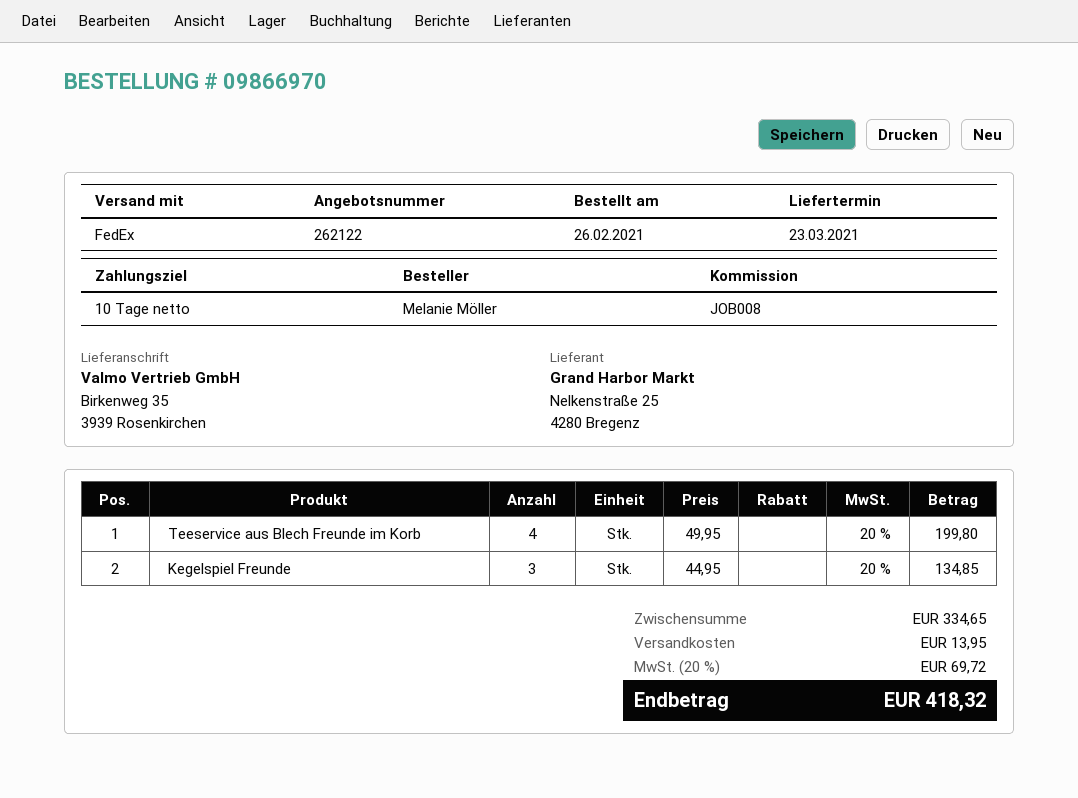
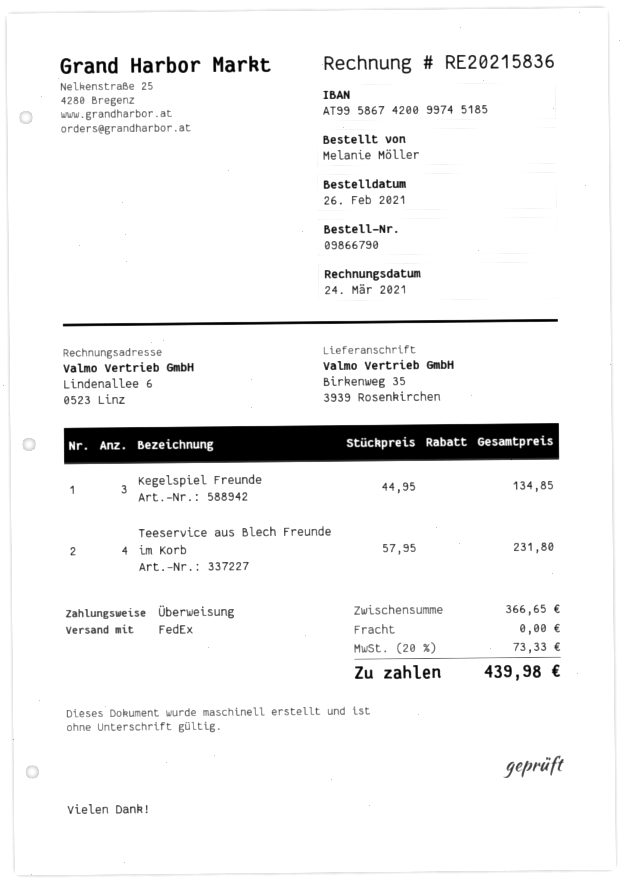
order number: 09866970 -> 09866790
Teeservice aus Blech Freunde im Korb: 4 x 49.95 = 199.80 -> 4 x 57.95 = 231.80
subtotal: 334.65 -> 366.65
shipping: 13.95 -> 0.00
tax: 20% = 69.72 -> 20% = 73.33
total: 418.32 -> 439.98

